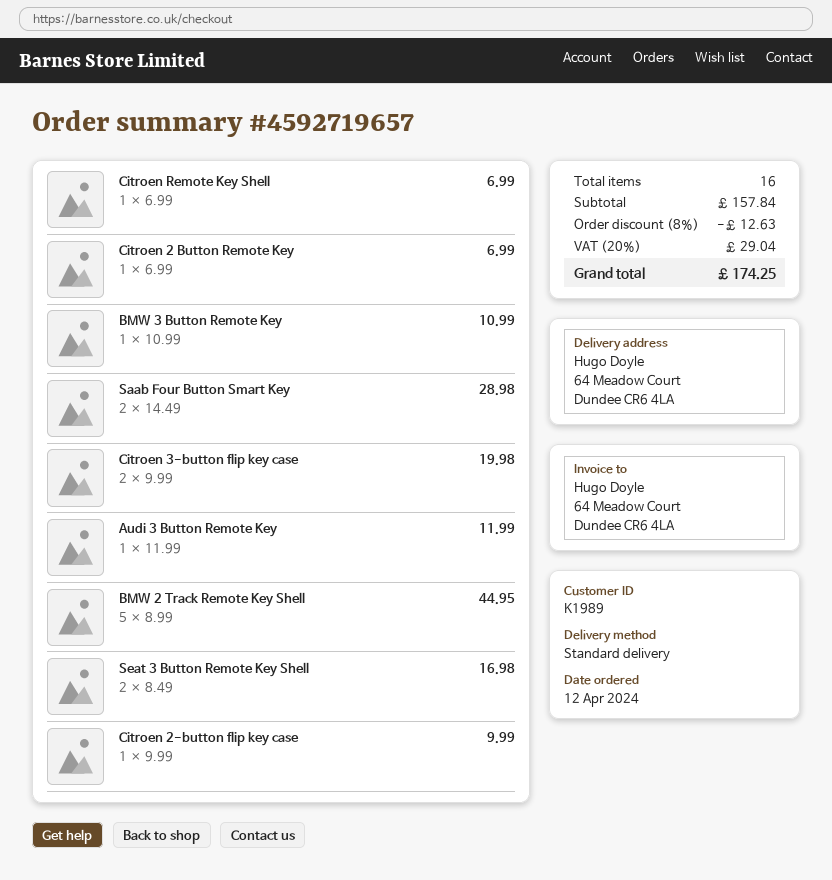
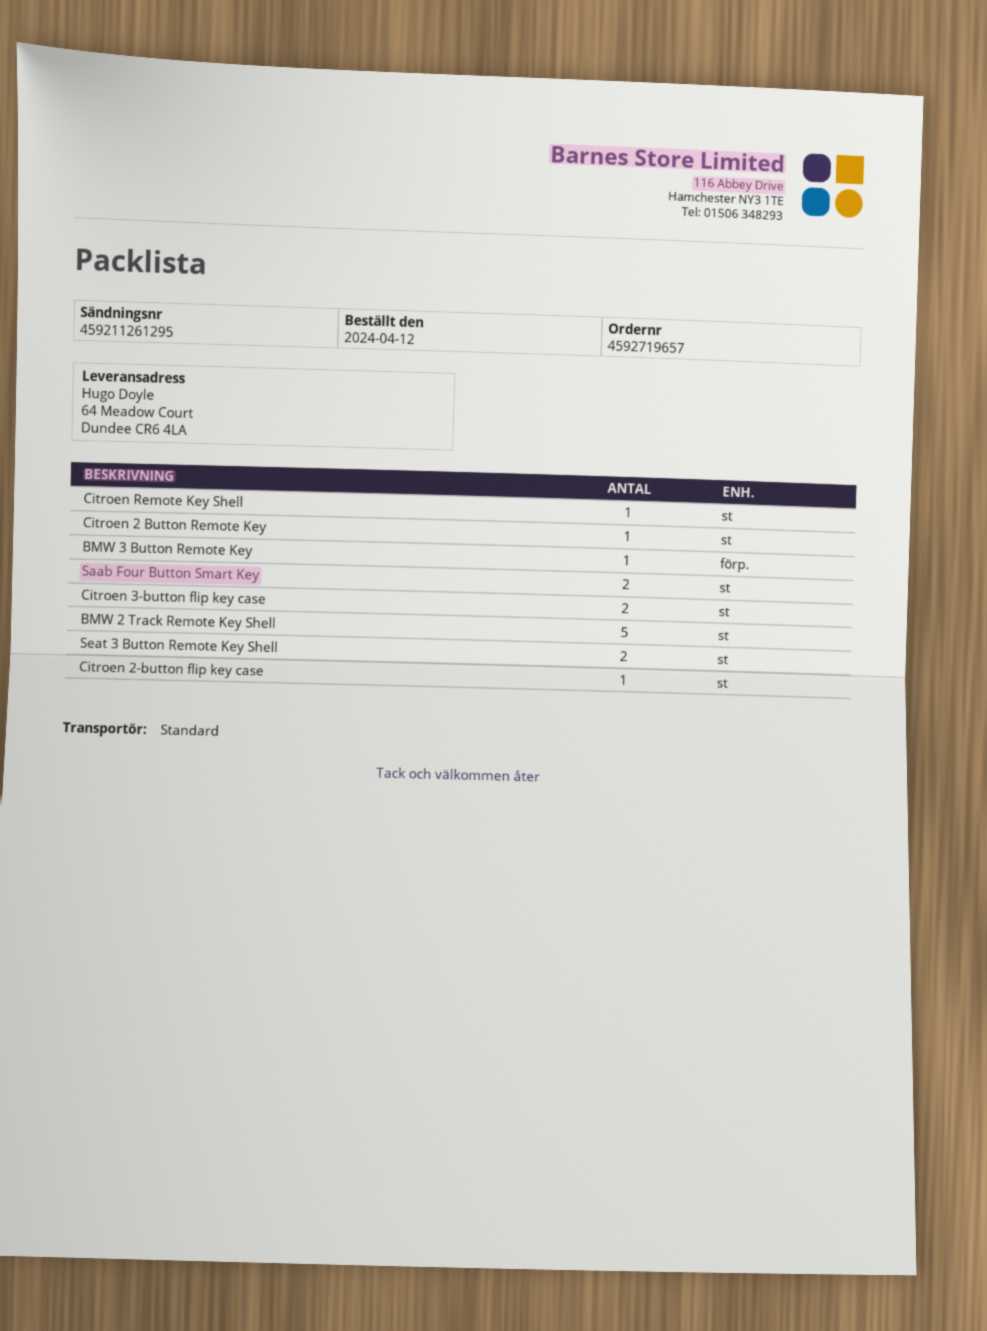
Audi 3 Button Remote Key: 1 -> none

